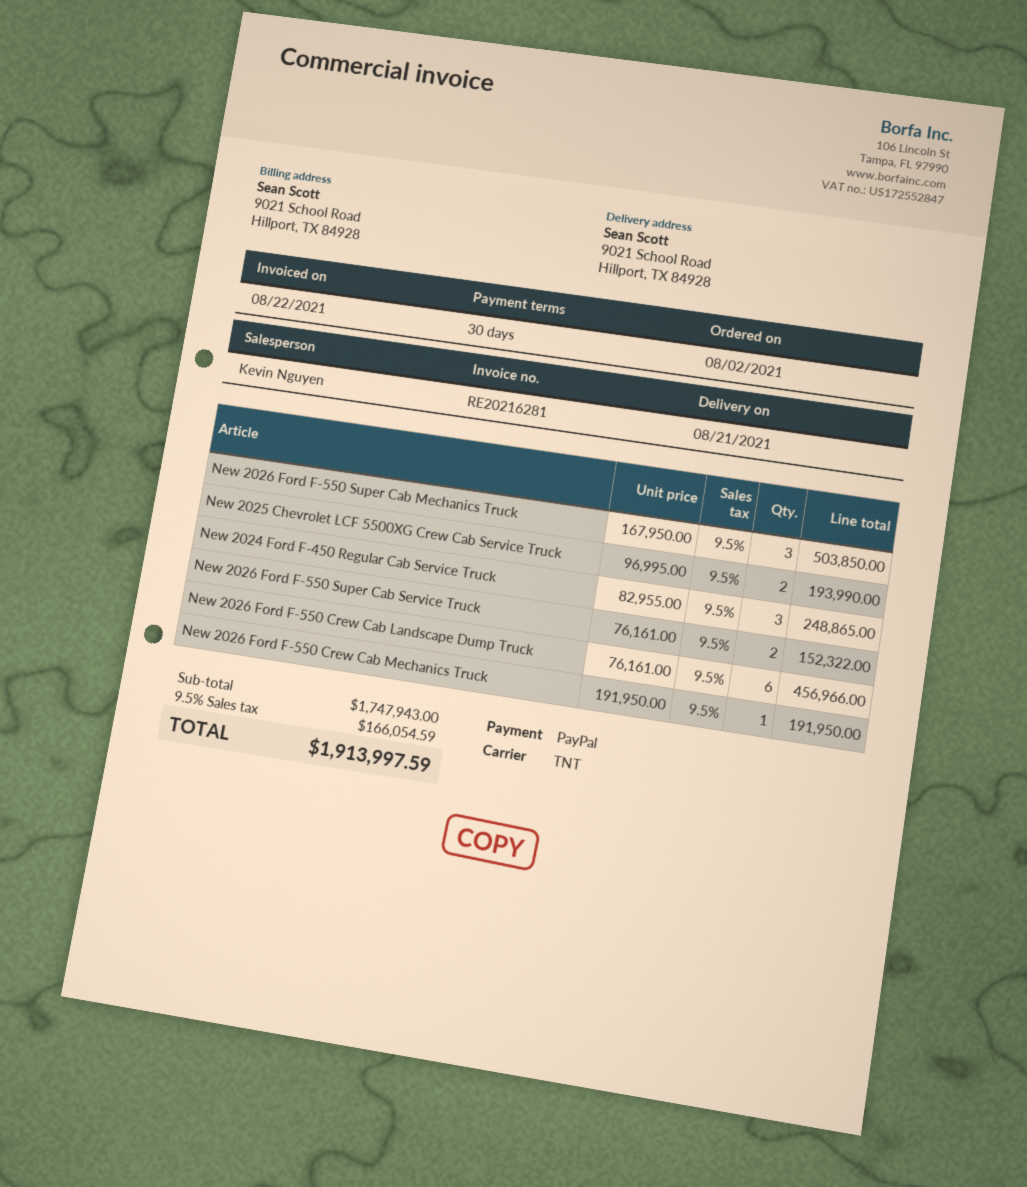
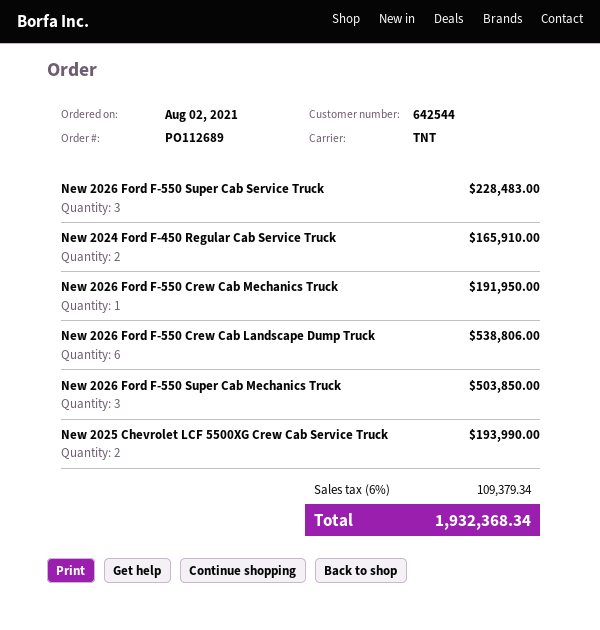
New 2024 Ford F-450 Regular Cab Service Truck: 3 for 248865.00 -> 2 for 165910.00
New 2026 Ford F-550 Super Cab Service Truck: 2 for 152322.00 -> 3 for 228483.00
New 2026 Ford F-550 Crew Cab Landscape Dump Truck: 6 for 456966.00 -> 6 for 538806.00
tax: 9.5% = 166054.59 -> 6% = 109379.34
total: 1913997.59 -> 1932368.34

